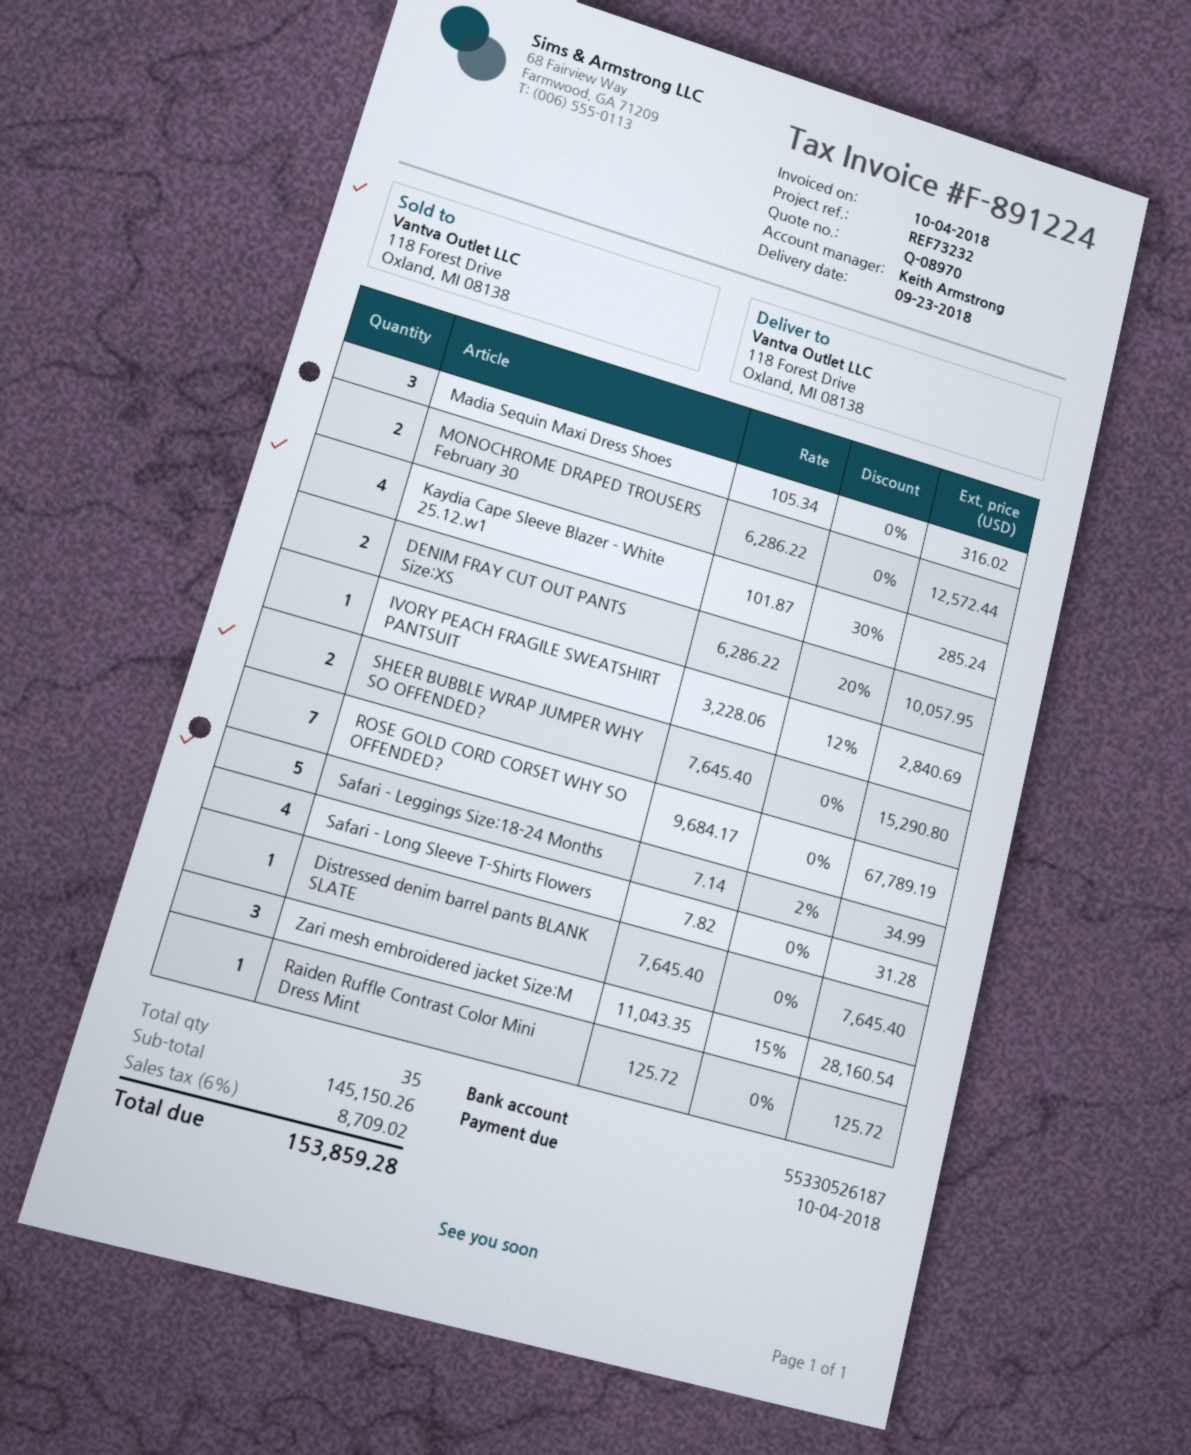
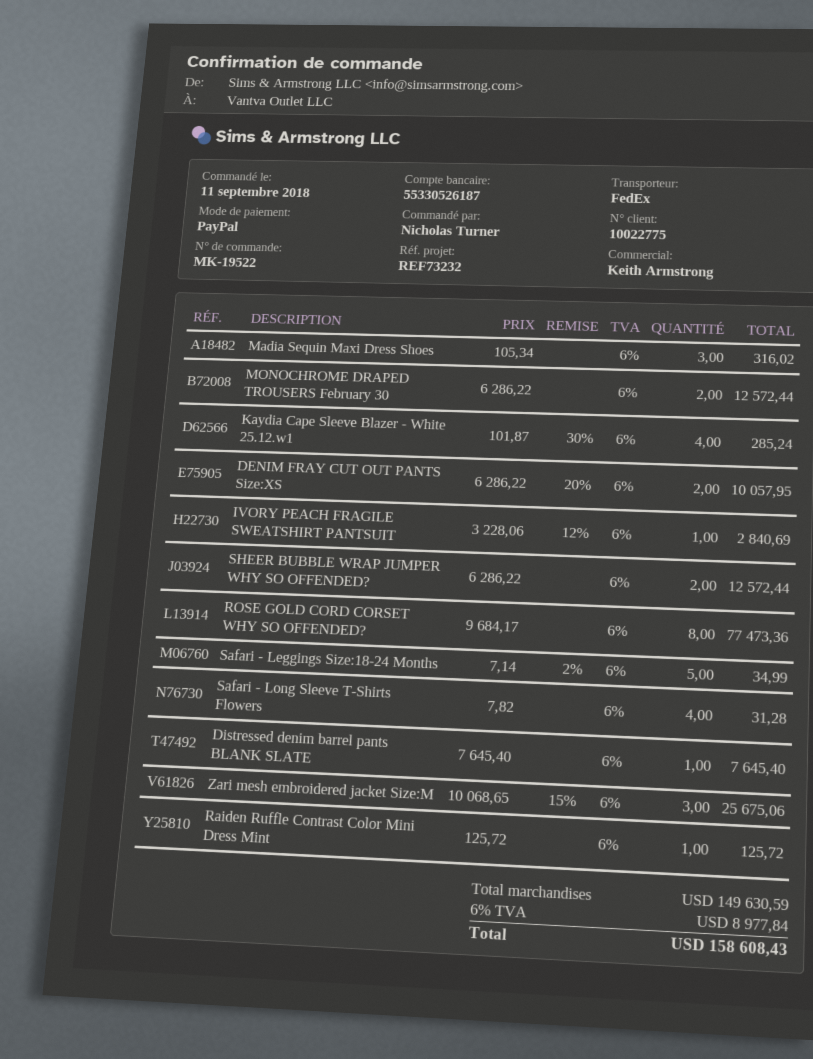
SHEER BUBBLE WRAP JUMPER WHY SO OFFENDED?: 2 x 7645.40 = 15290.80 -> 2 x 6286.22 = 12572.44
ROSE GOLD CORD CORSET WHY SO OFFENDED?: 7 x 9684.17 = 67789.19 -> 8 x 9684.17 = 77473.36
Zari mesh embroidered jacket Size:M: 3 x 11043.35 - 15% = 28160.54 -> 3 x 10068.65 - 15% = 25675.06
subtotal: 145150.26 -> 149630.59
tax: 6% = 8709.02 -> 6% = 8977.84
total: 153859.28 -> 158608.43

